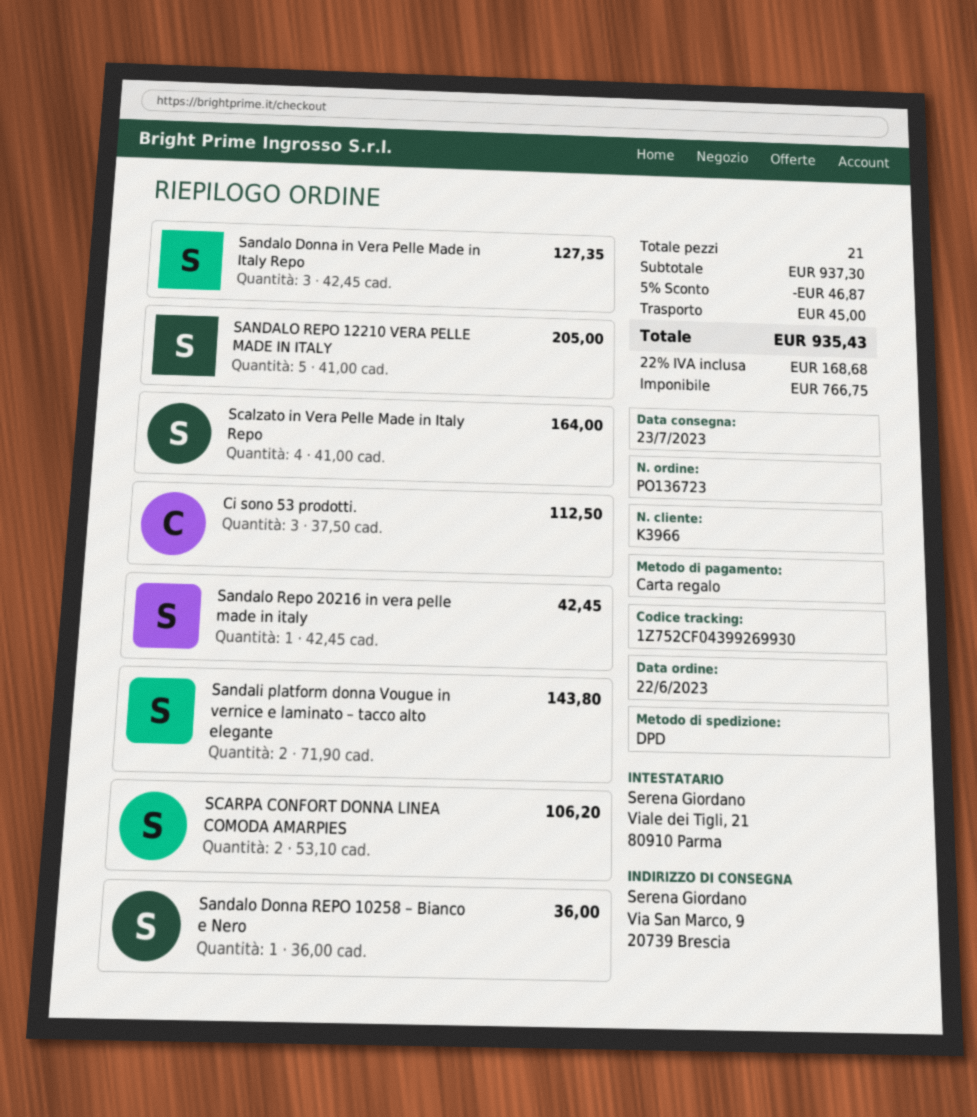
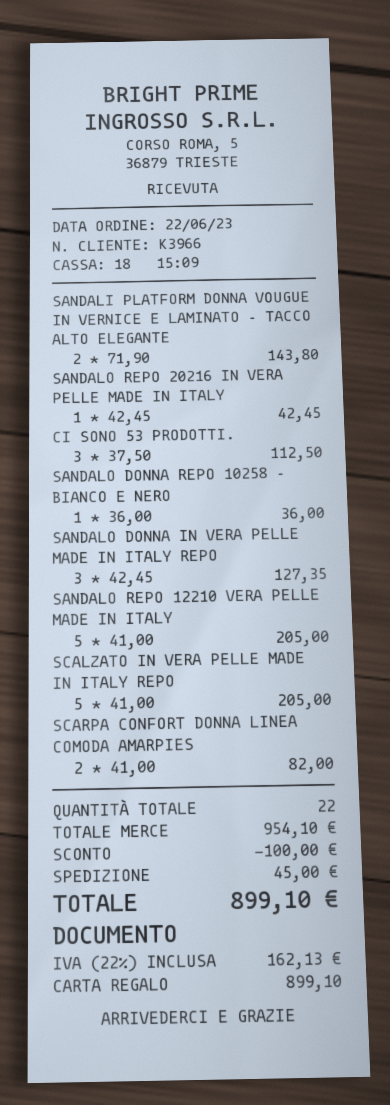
Scalzato in Vera Pelle Made in Italy Repo: 4 x 41.00 = 164.00 -> 5 x 41.00 = 205.00
SCARPA CONFORT DONNA LINEA COMODA AMARPIES: 2 x 53.10 = 106.20 -> 2 x 41.00 = 82.00
total quantity: 21 -> 22
subtotal: 937.30 -> 954.10
discount: 46.87 -> 100.00
tax: 22% = 168.68 -> 22% = 162.13
total: 935.43 -> 899.10

